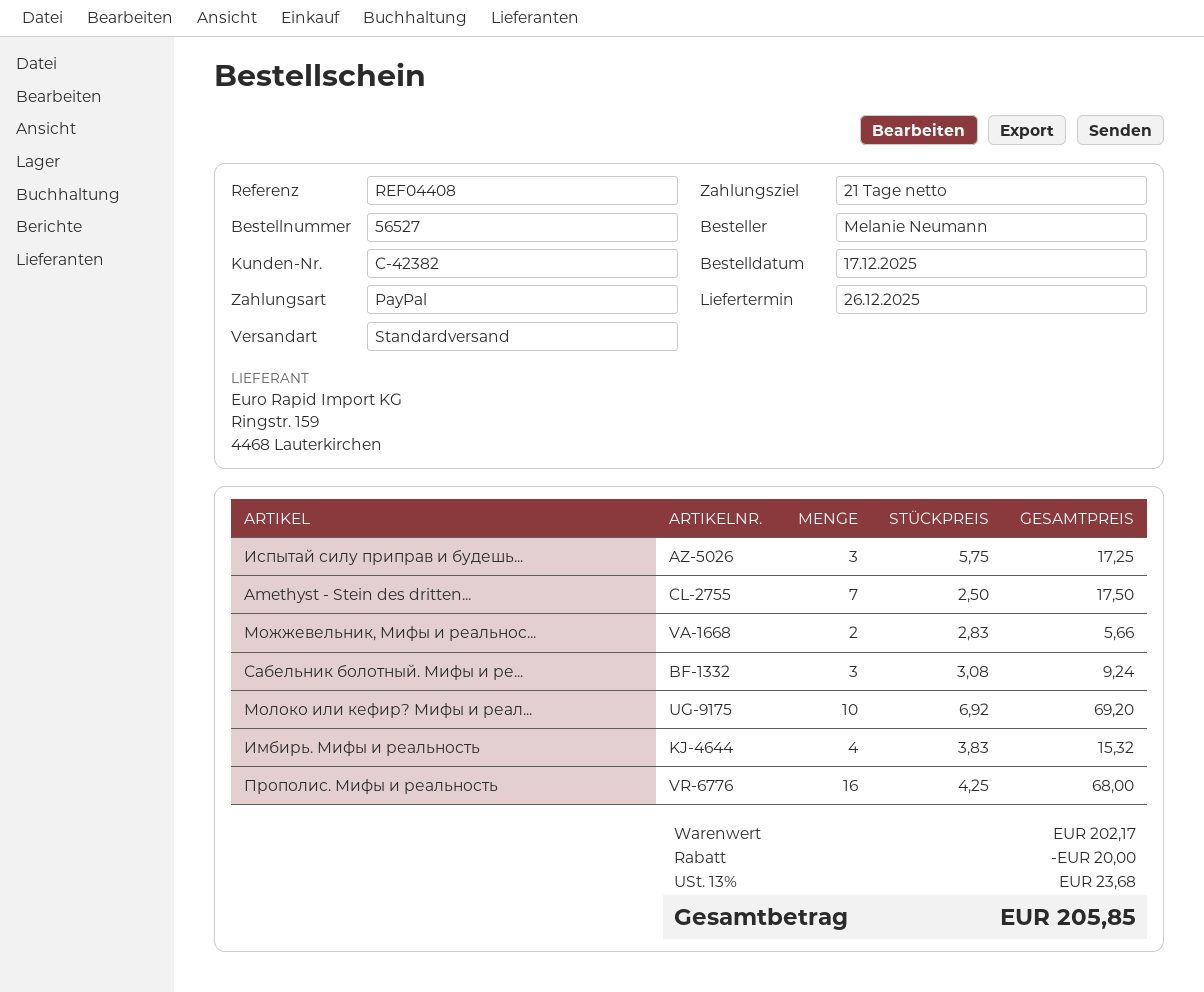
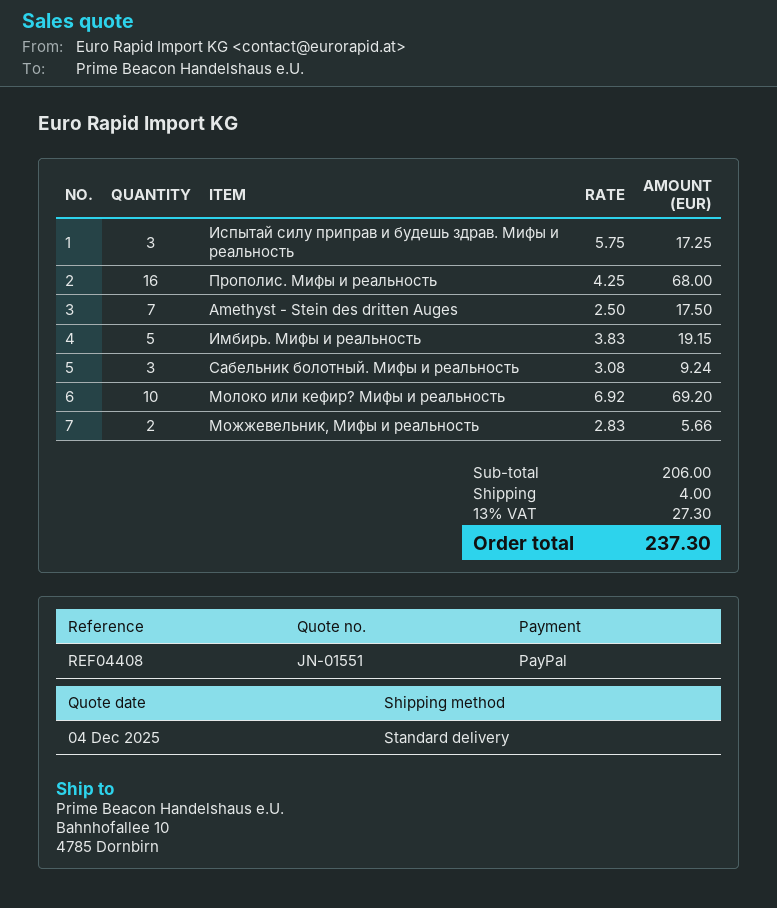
Имбирь. Мифы и реальность: 4 x 3.83 = 15.32 -> 5 x 3.83 = 19.15
subtotal: 202.17 -> 206.00
discount: 20.00 -> none
shipping: none -> 4.00
tax: 13% = 23.68 -> 13% = 27.30
total: 205.85 -> 237.30

